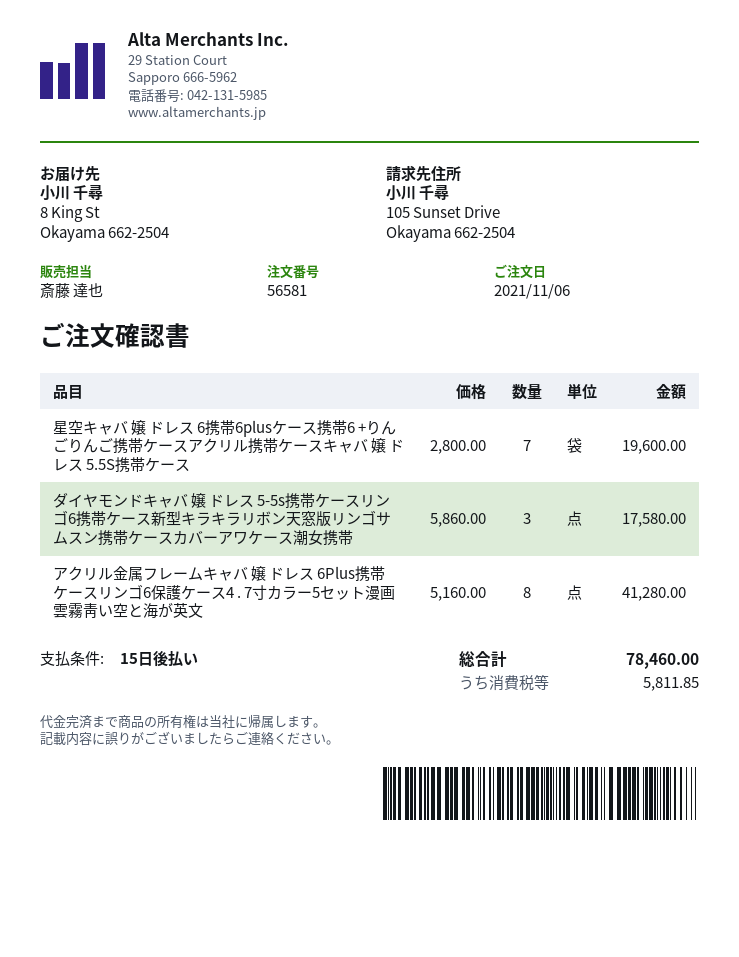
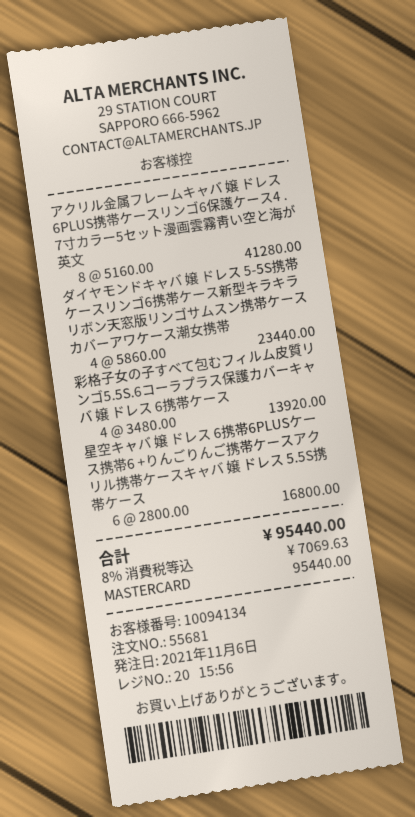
order number: 56581 -> 55681
星空キャバ 嬢 ドレス 6携帯6plusケース携帯6 +りんごりんご携帯ケースアクリル携帯ケースキャバ 嬢 ドレス 5.5S携帯ケース: 7 x 2800.00 = 19600.00 -> 6 x 2800.00 = 16800.00
ダイヤモンドキャバ 嬢 ドレス 5-5s携帯ケースリンゴ6携帯ケース新型キラキラリボン天窓版リンゴサムスン携帯ケースカバーアワケース潮女携帯: 3 x 5860.00 = 17580.00 -> 4 x 5860.00 = 23440.00
彩格子女の子すべて包むフィルム皮質リンゴ5.5S.6コーラプラス保護カバーキャバ 嬢 ドレス 6携帯ケース: none -> 4 x 3480.00 = 13920.00
tax: 5811.85 -> 7069.63
total: 78460.00 -> 95440.00

